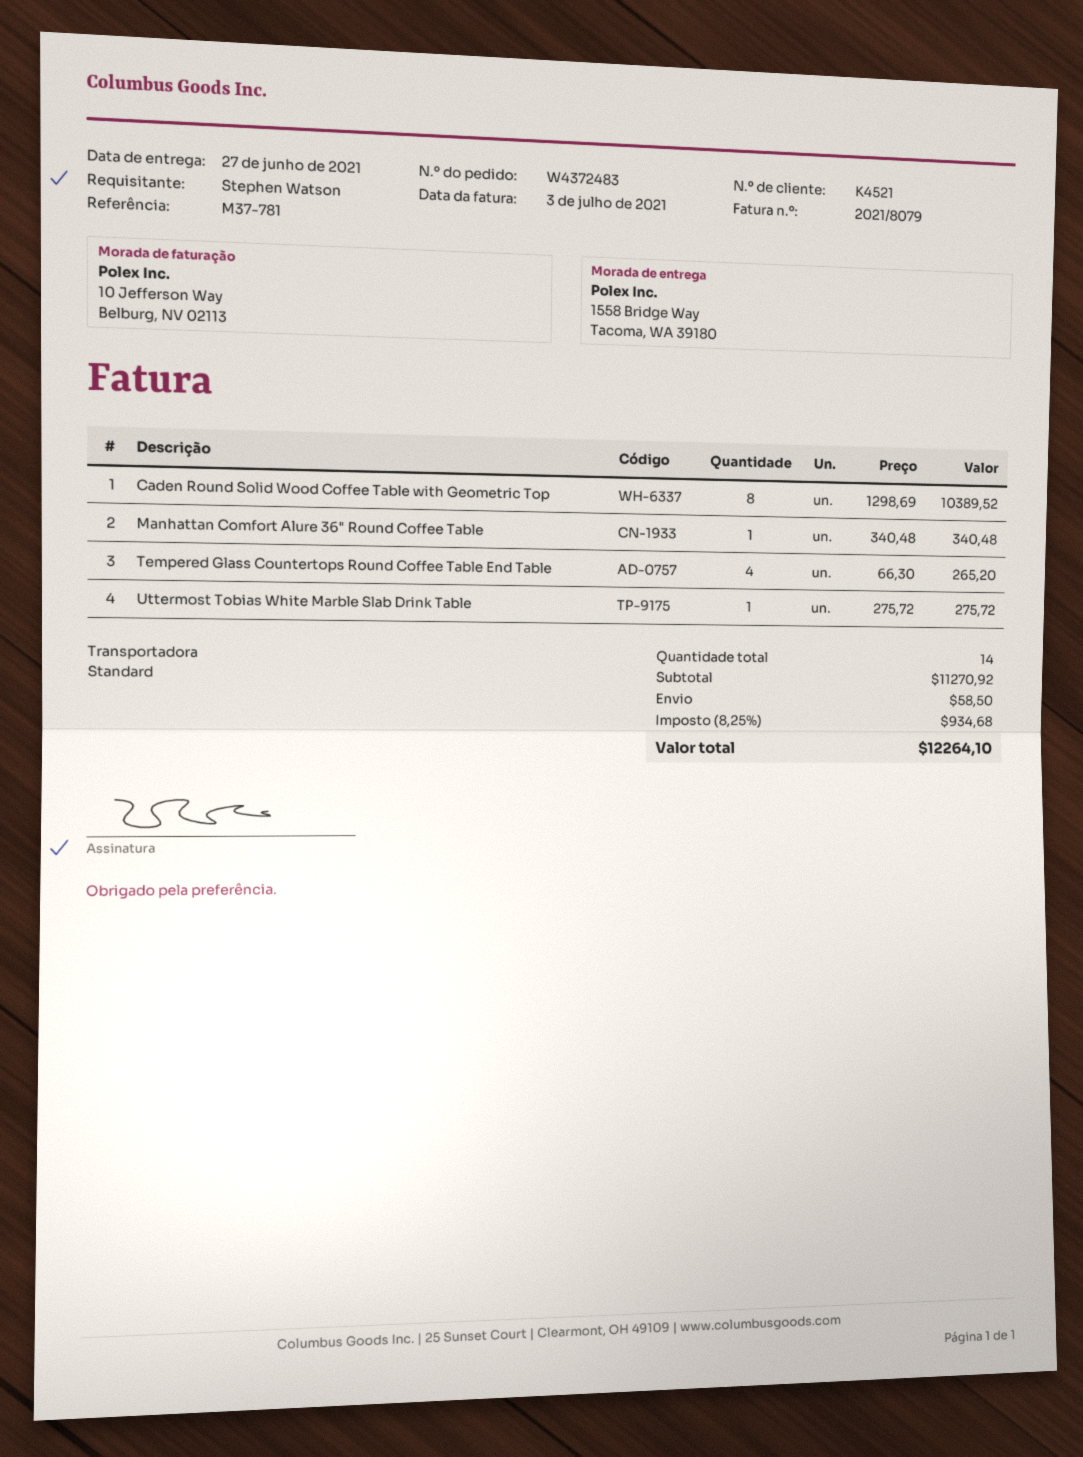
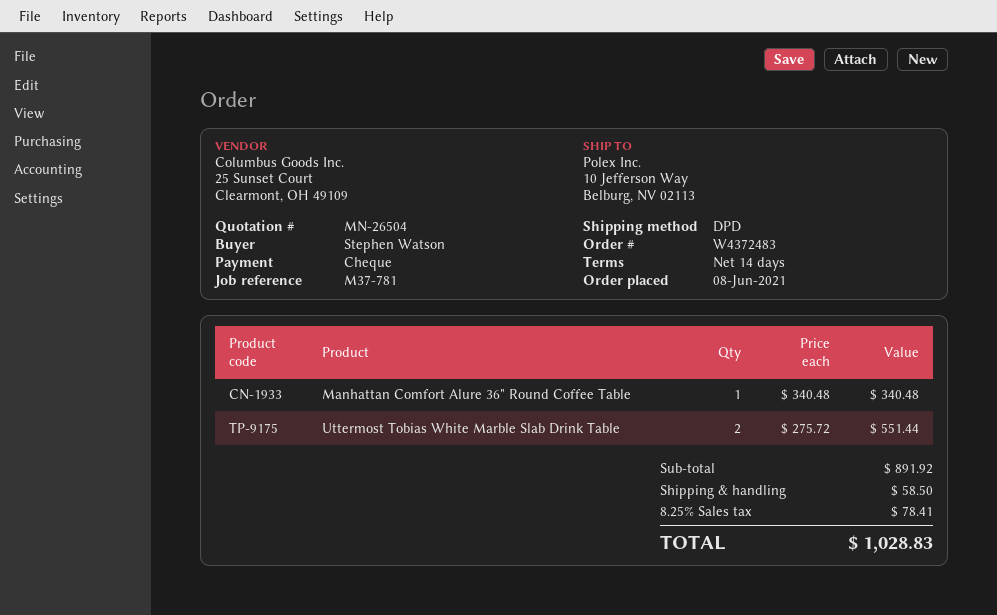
shipping method: standard -> DPD
ship to: 1558 Bridge Way, Tacoma, WA 39180 -> 10 Jefferson Way, Belburg, NV 02113
Caden Round Solid Wood Coffee Table with Geometric Top: 8 x 1298.69 = 10389.52 -> none
Tempered Glass Countertops Round Coffee Table End Table: 4 x 66.30 = 265.20 -> none
Uttermost Tobias White Marble Slab Drink Table: 1 x 275.72 = 275.72 -> 2 x 275.72 = 551.44
subtotal: 11270.92 -> 891.92
tax: 8.25% = 934.68 -> 8.25% = 78.41
total: 12264.10 -> 1028.83

